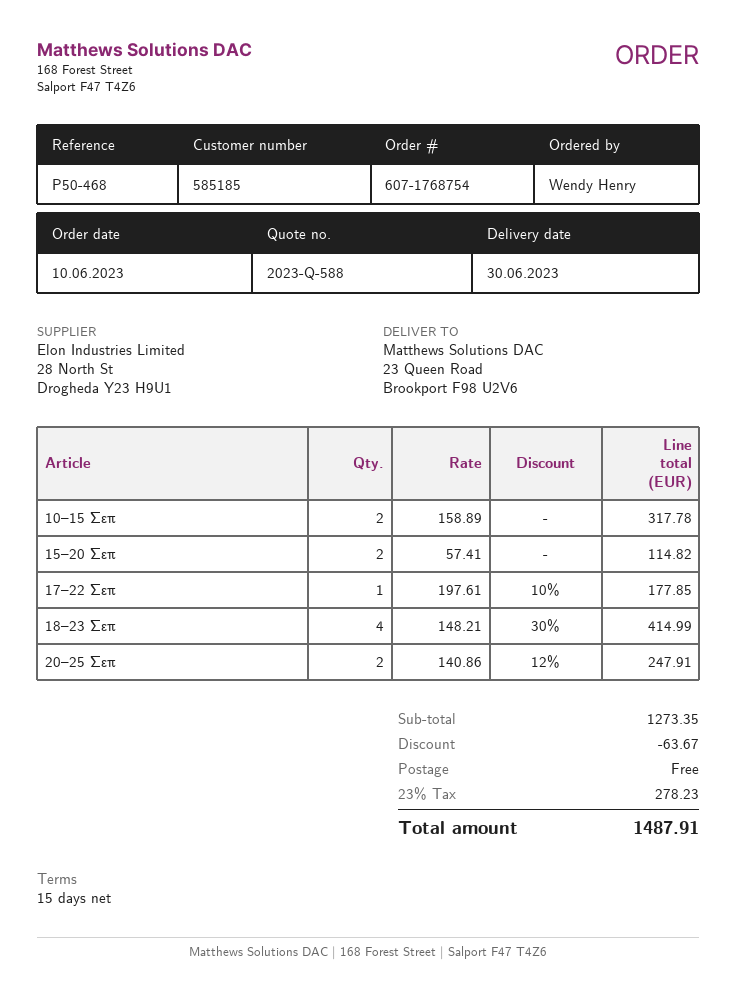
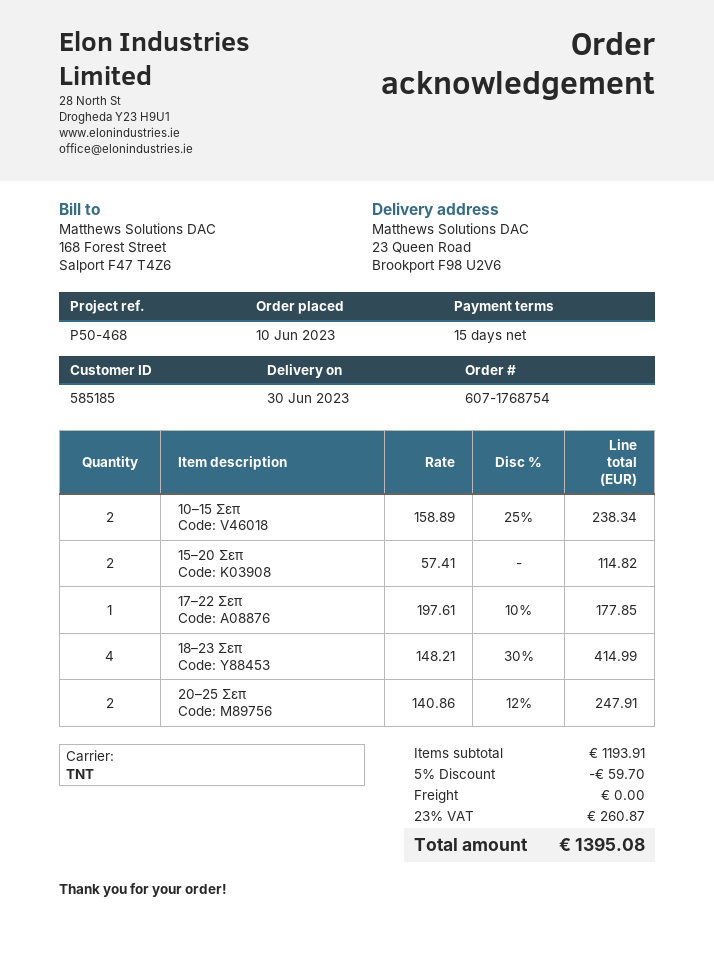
10–15 Σεπ: 2 x 158.89 = 317.78 -> 2 x 158.89 - 25% = 238.34
subtotal: 1273.35 -> 1193.91
discount: 63.67 -> 59.70
tax: 23% = 278.23 -> 23% = 260.87
total: 1487.91 -> 1395.08

